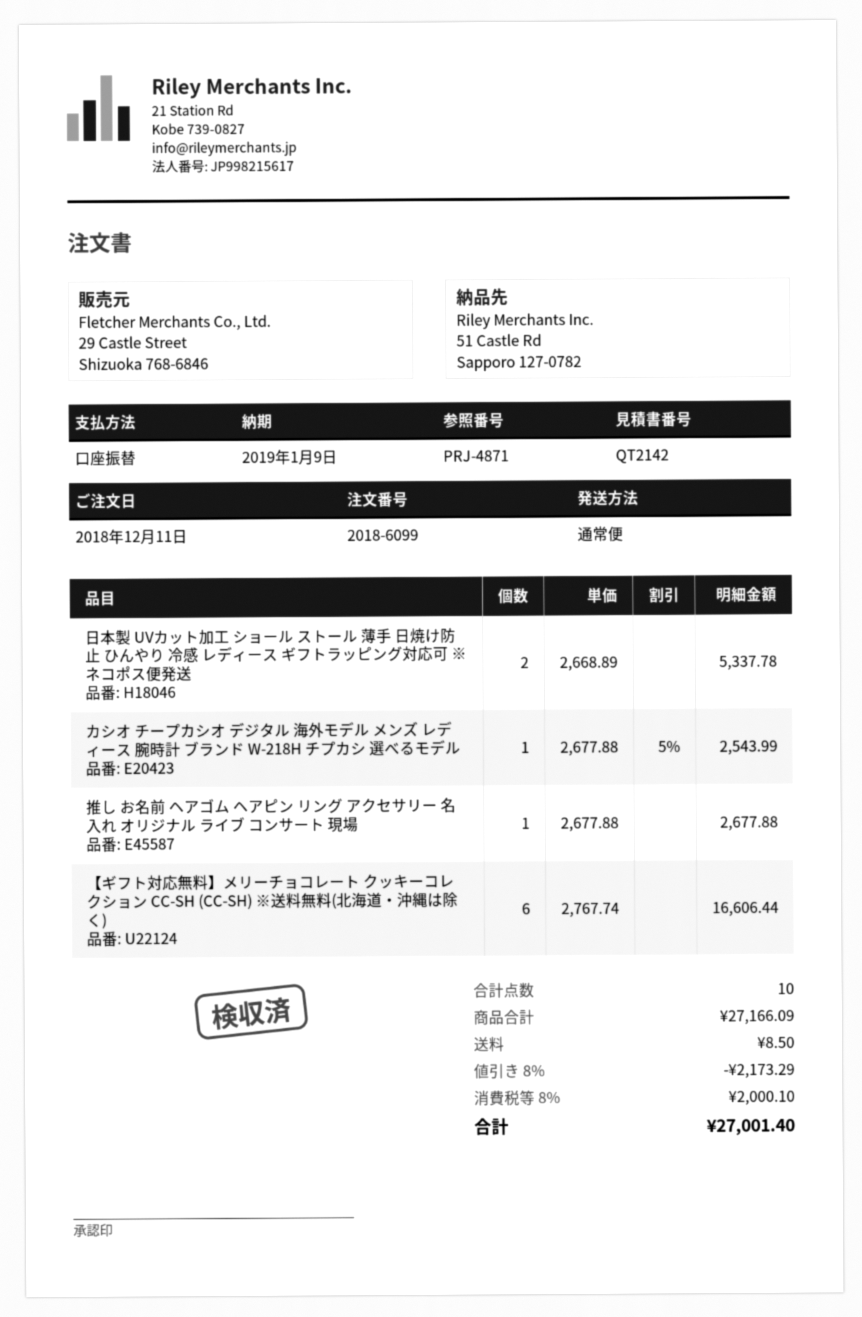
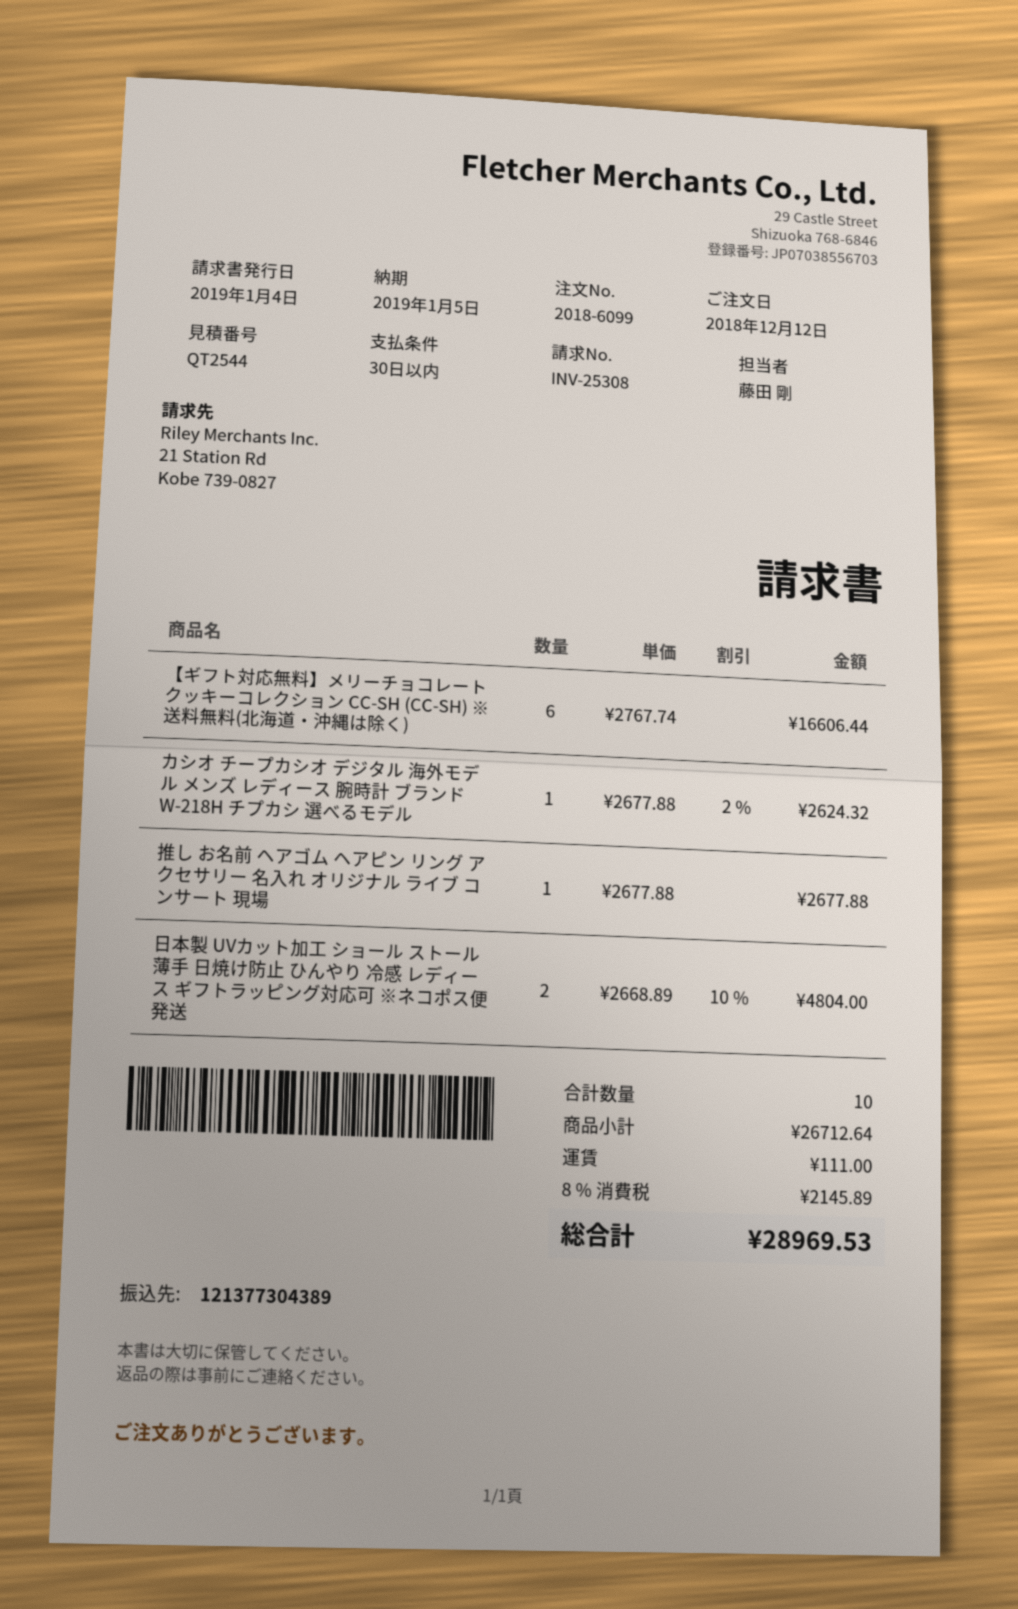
quote number: QT2142 -> QT2544
order date: 2018-12-11 -> 2018-12-12
delivery date: 2019-01-09 -> 2019-01-05
日本製 UVカット加工 ショール ストール 薄手 日焼け防止 ひんやり 冷感 レディース ギフトラッピング対応可 ※ネコポス便発送: 2 x 2668.89 = 5337.78 -> 2 x 2668.89 - 10% = 4804.00
カシオ チープカシオ デジタル 海外モデル メンズ レディース 腕時計 ブランド W-218H チプカシ 選べるモデル: 1 x 2677.88 - 5% = 2543.99 -> 1 x 2677.88 - 2% = 2624.32
subtotal: 27166.09 -> 26712.64
discount: 8% = 2173.29 -> none
shipping: 8.50 -> 111.00
tax: 8% = 2000.10 -> 8% = 2145.89
total: 27001.40 -> 28969.53

